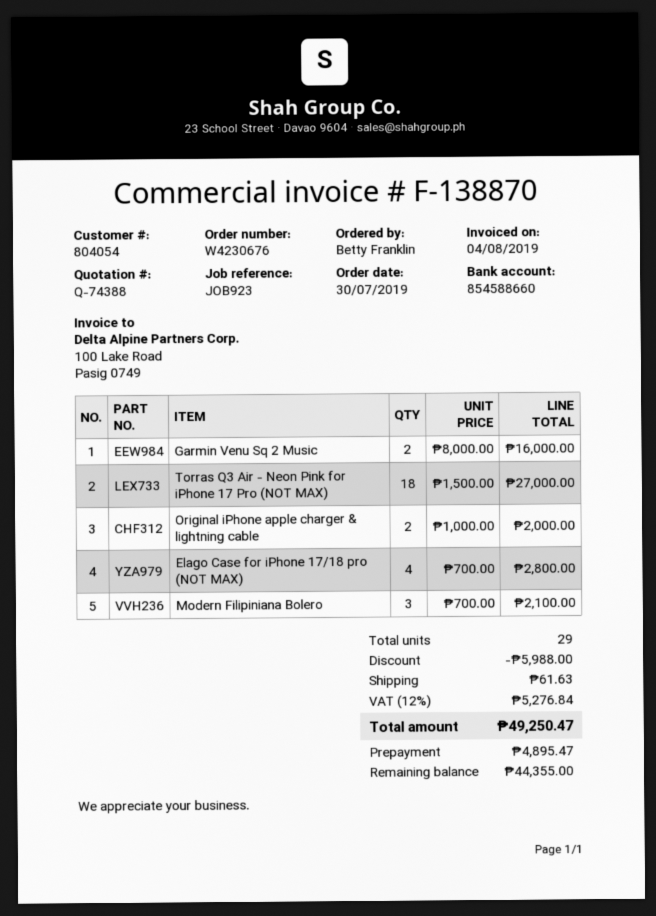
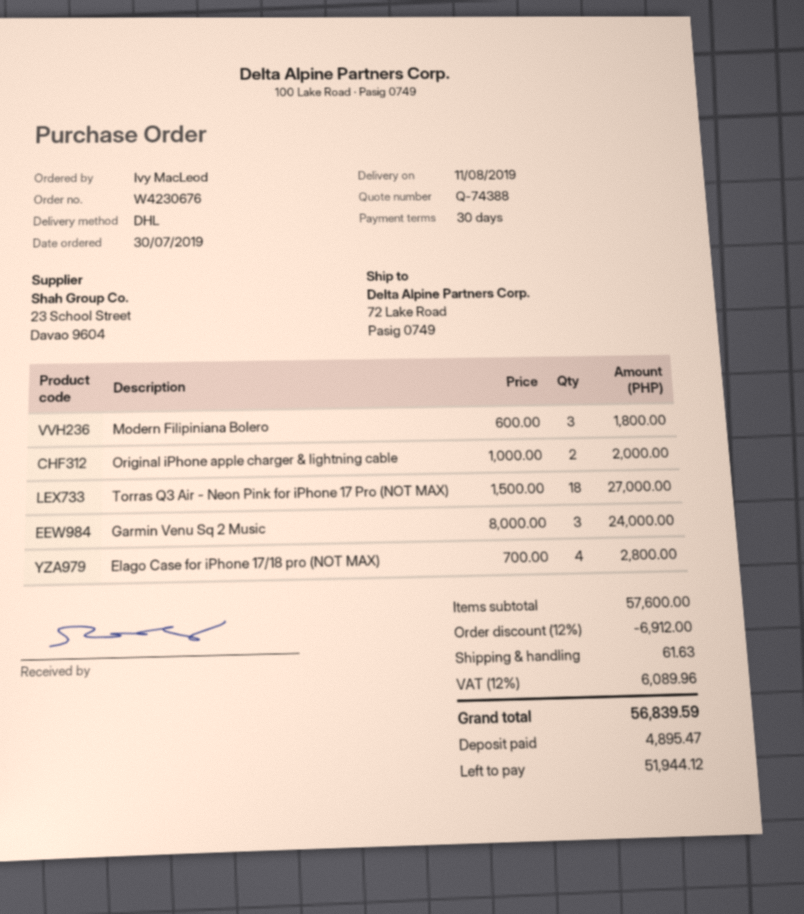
ordered by: Betty Franklin -> Ivy MacLeod
Garmin Venu Sq 2 Music: 2 x 8000.00 = 16000.00 -> 3 x 8000.00 = 24000.00
Modern Filipiniana Bolero: 3 x 700.00 = 2100.00 -> 3 x 600.00 = 1800.00
discount: 5988.00 -> 6912.00
tax: 12% = 5276.84 -> 12% = 6089.96
total: 49250.47 -> 56839.59
balance: 44355.00 -> 51944.12

